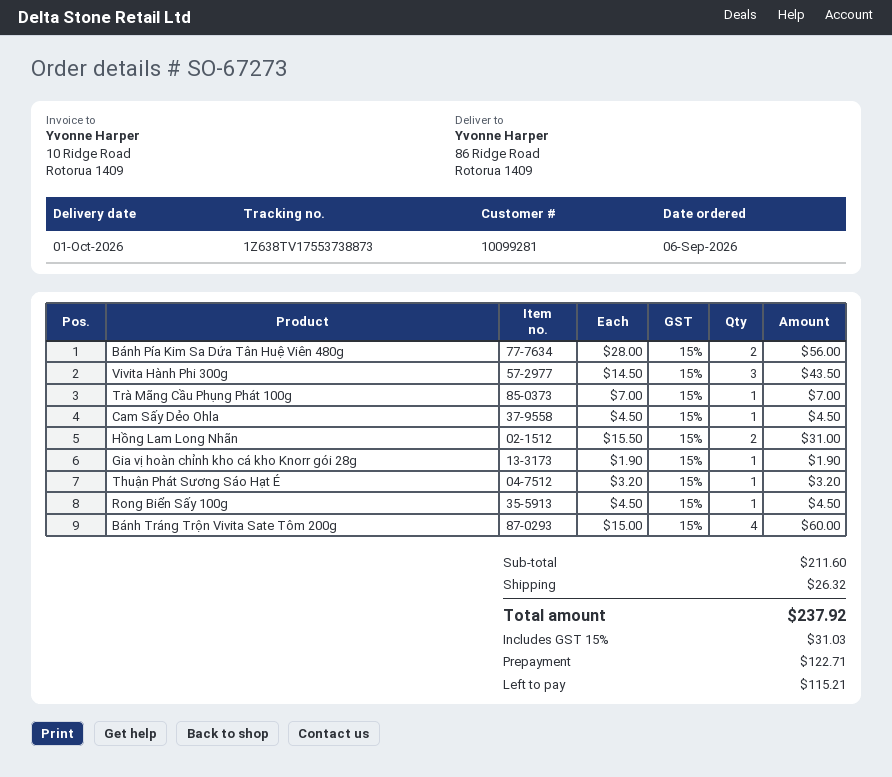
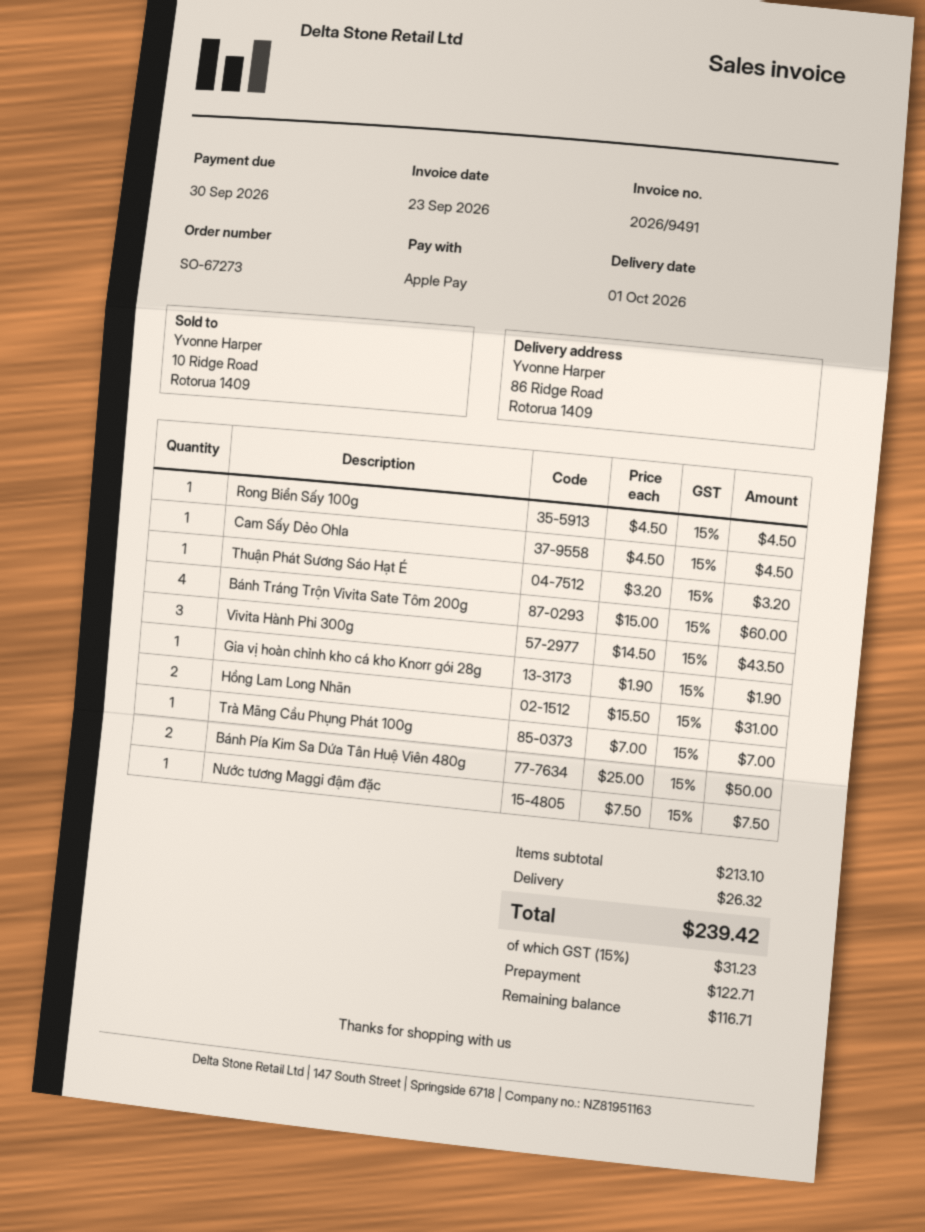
Bánh Pía Kim Sa Dứa Tân Huệ Viên 480g: 2 x 28.00 = 56.00 -> 2 x 25.00 = 50.00
Nước tương Maggi đậm đặc: none -> 1 x 7.50 = 7.50
subtotal: 211.60 -> 213.10
tax: 15% = 31.03 -> 15% = 31.23
total: 237.92 -> 239.42
balance: 115.21 -> 116.71

